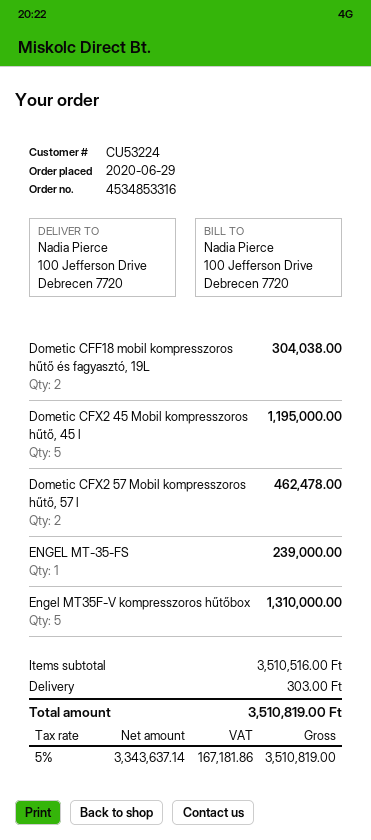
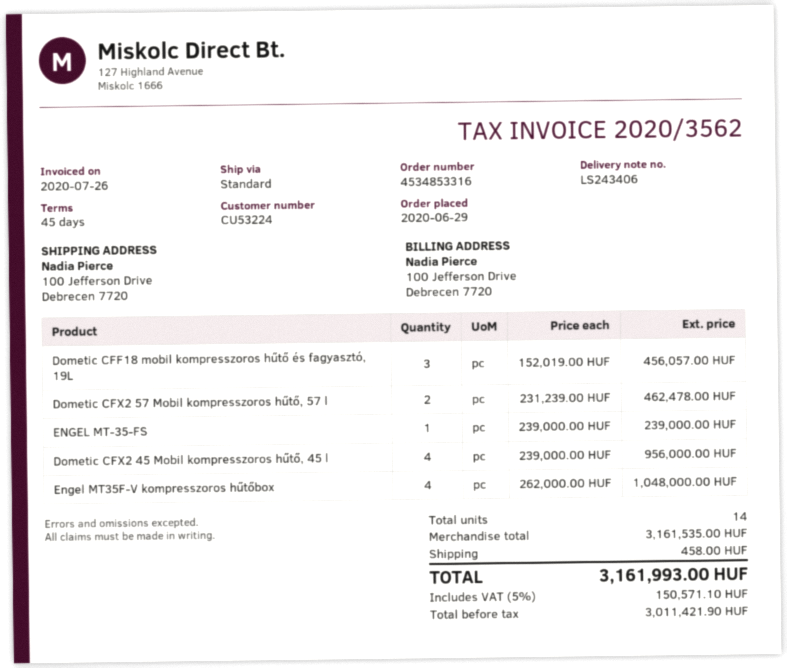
Dometic CFF18 mobil kompresszoros hűtő és fagyasztó, 19L: 2 for 304038.00 -> 3 for 456057.00
Dometic CFX2 45 Mobil kompresszoros hűtő, 45 l: 5 for 1195000.00 -> 4 for 956000.00
Engel MT35F-V kompresszoros hűtőbox: 5 for 1310000.00 -> 4 for 1048000.00
subtotal: 3510516.00 -> 3161535.00
shipping: 303.00 -> 458.00
net: 3343637.14 -> 3011421.90
tax: 5% = 167181.86 -> 5% = 150571.10
total: 3510819.00 -> 3161993.00

